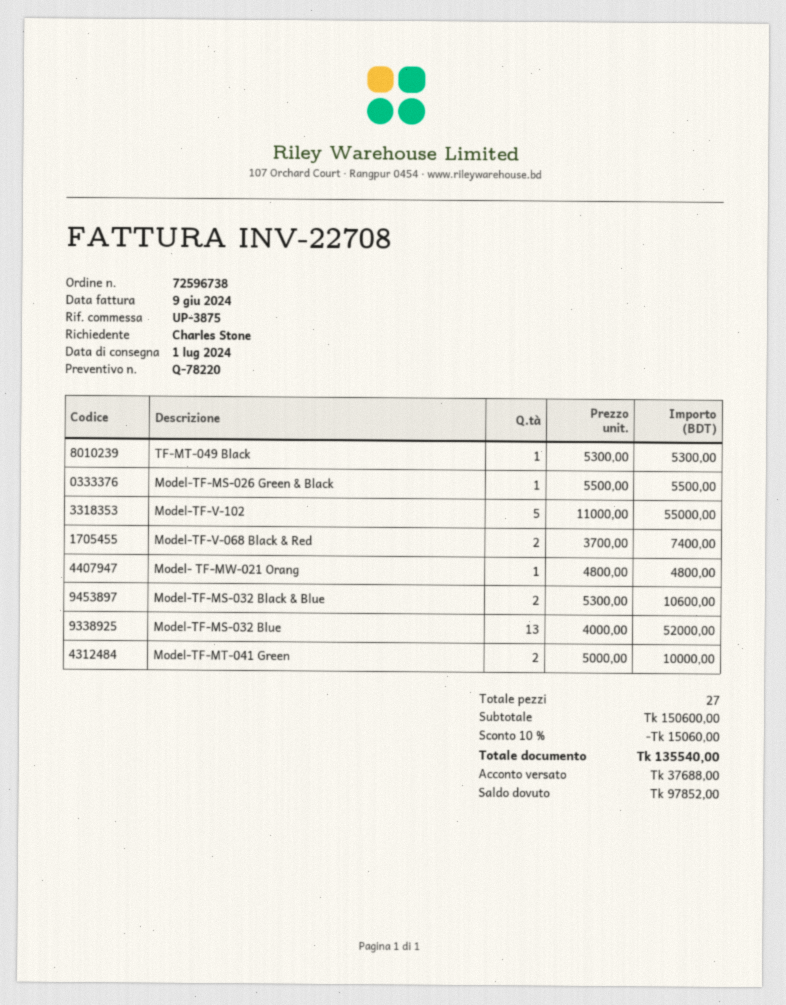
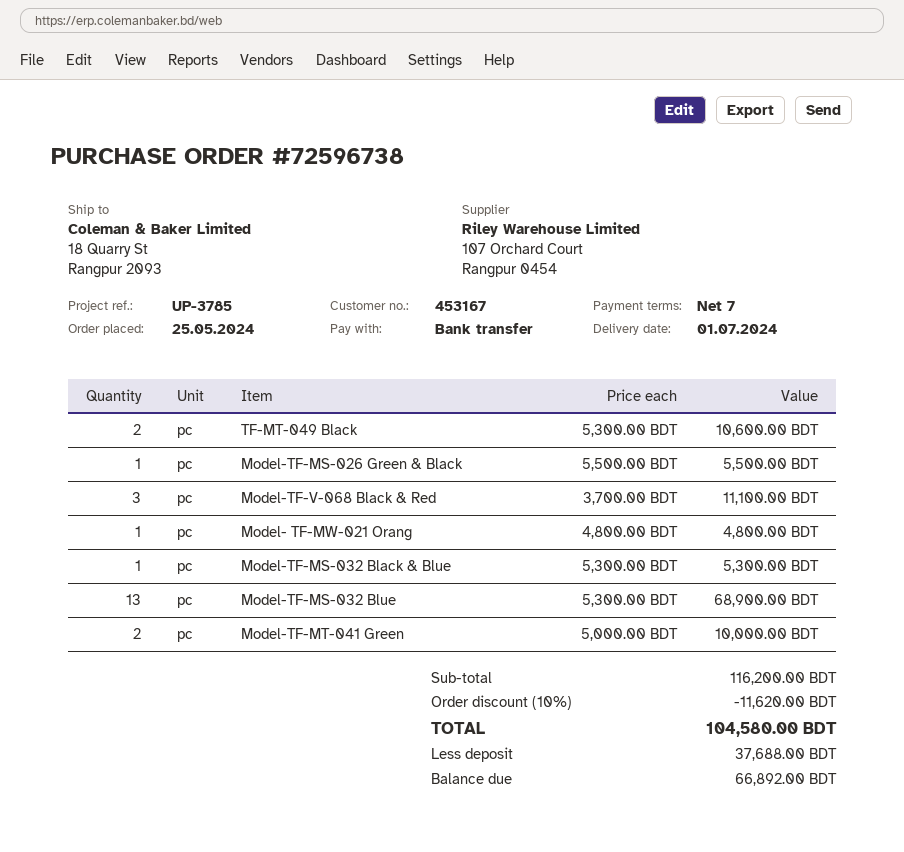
reference: UP-3875 -> UP-3785
TF-MT-049 Black: 1 x 5300.00 = 5300.00 -> 2 x 5300.00 = 10600.00
Model-TF-V-102: 5 x 11000.00 = 55000.00 -> none
Model-TF-V-068 Black & Red: 2 x 3700.00 = 7400.00 -> 3 x 3700.00 = 11100.00
Model-TF-MS-032 Black & Blue: 2 x 5300.00 = 10600.00 -> 1 x 5300.00 = 5300.00
Model-TF-MS-032 Blue: 13 x 4000.00 = 52000.00 -> 13 x 5300.00 = 68900.00
subtotal: 150600.00 -> 116200.00
discount: 10% = 15060.00 -> 10% = 11620.00
total: 135540.00 -> 104580.00
balance: 97852.00 -> 66892.00

